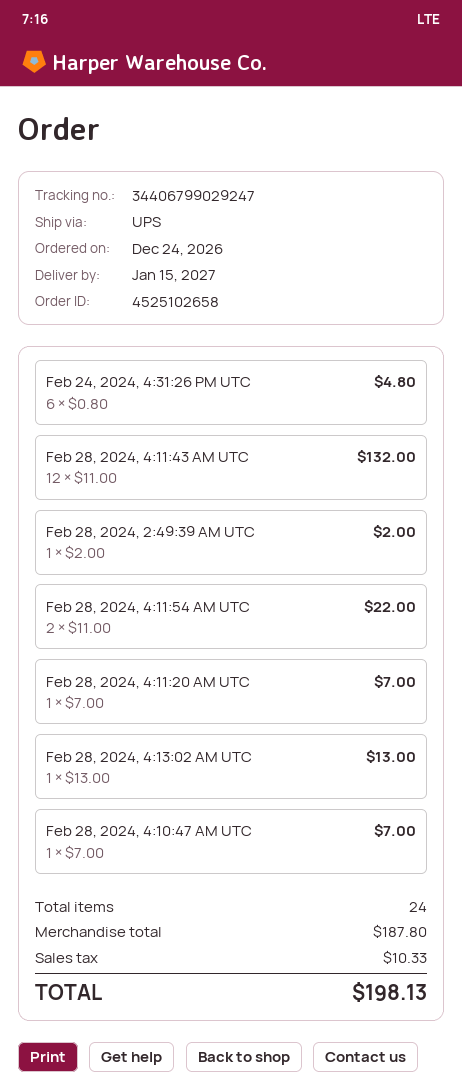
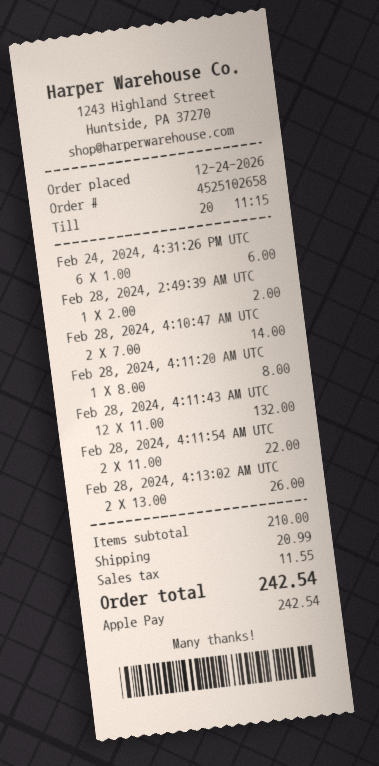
Feb 24, 2024, 4:31:26 PM UTC: 6 x 0.80 = 4.80 -> 6 x 1.00 = 6.00
Feb 28, 2024, 4:11:20 AM UTC: 1 x 7.00 = 7.00 -> 1 x 8.00 = 8.00
Feb 28, 2024, 4:13:02 AM UTC: 1 x 13.00 = 13.00 -> 2 x 13.00 = 26.00
Feb 28, 2024, 4:10:47 AM UTC: 1 x 7.00 = 7.00 -> 2 x 7.00 = 14.00
subtotal: 187.80 -> 210.00
shipping: none -> 20.99
tax: 10.33 -> 11.55
total: 198.13 -> 242.54

